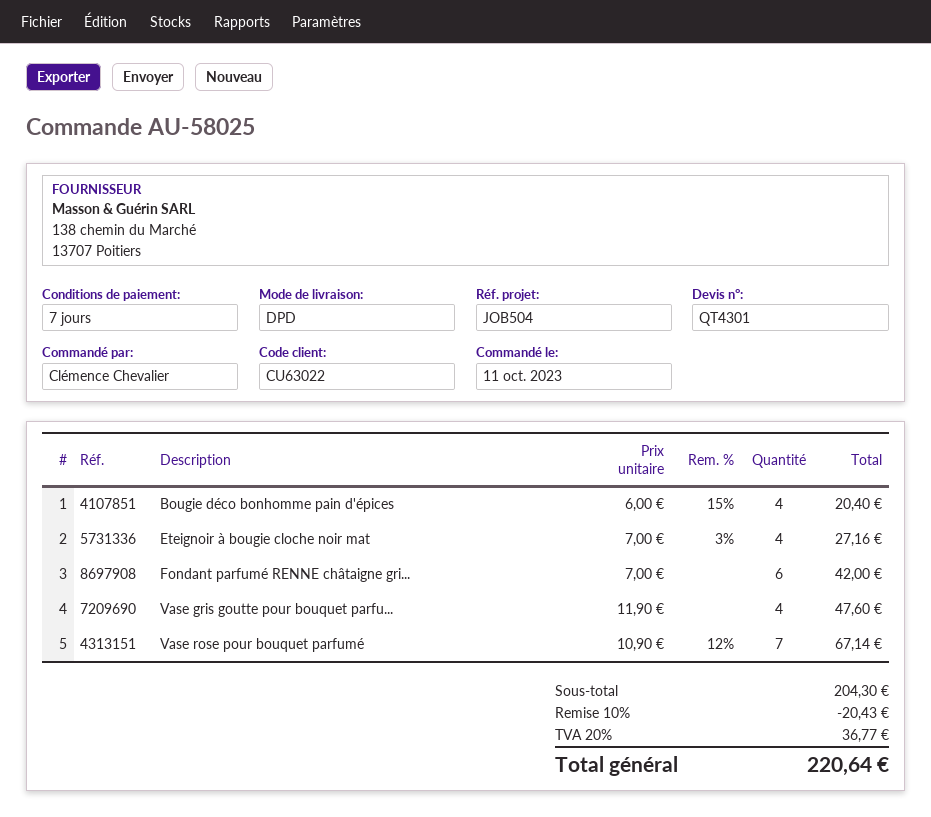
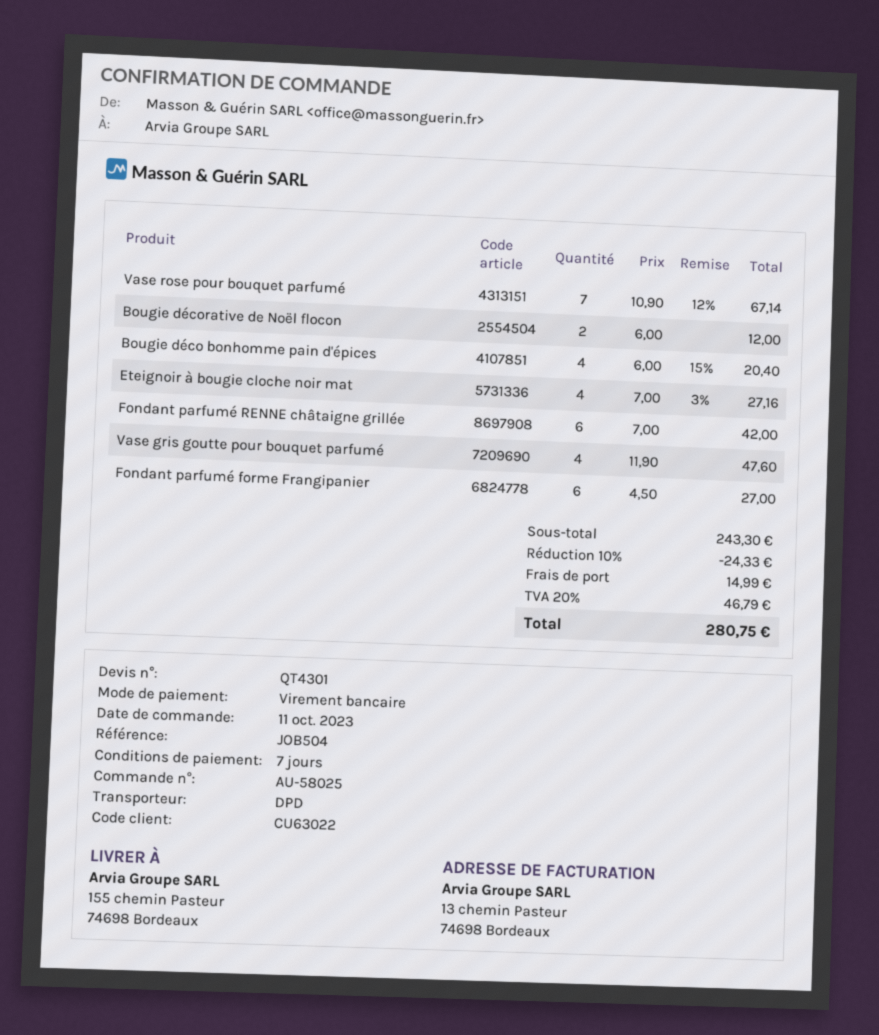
Bougie décorative de Noël flocon: none -> 2 x 6.00 = 12.00
Fondant parfumé forme Frangipanier: none -> 6 x 4.50 = 27.00
subtotal: 204.30 -> 243.30
discount: 10% = 20.43 -> 10% = 24.33
shipping: none -> 14.99
tax: 20% = 36.77 -> 20% = 46.79
total: 220.64 -> 280.75

